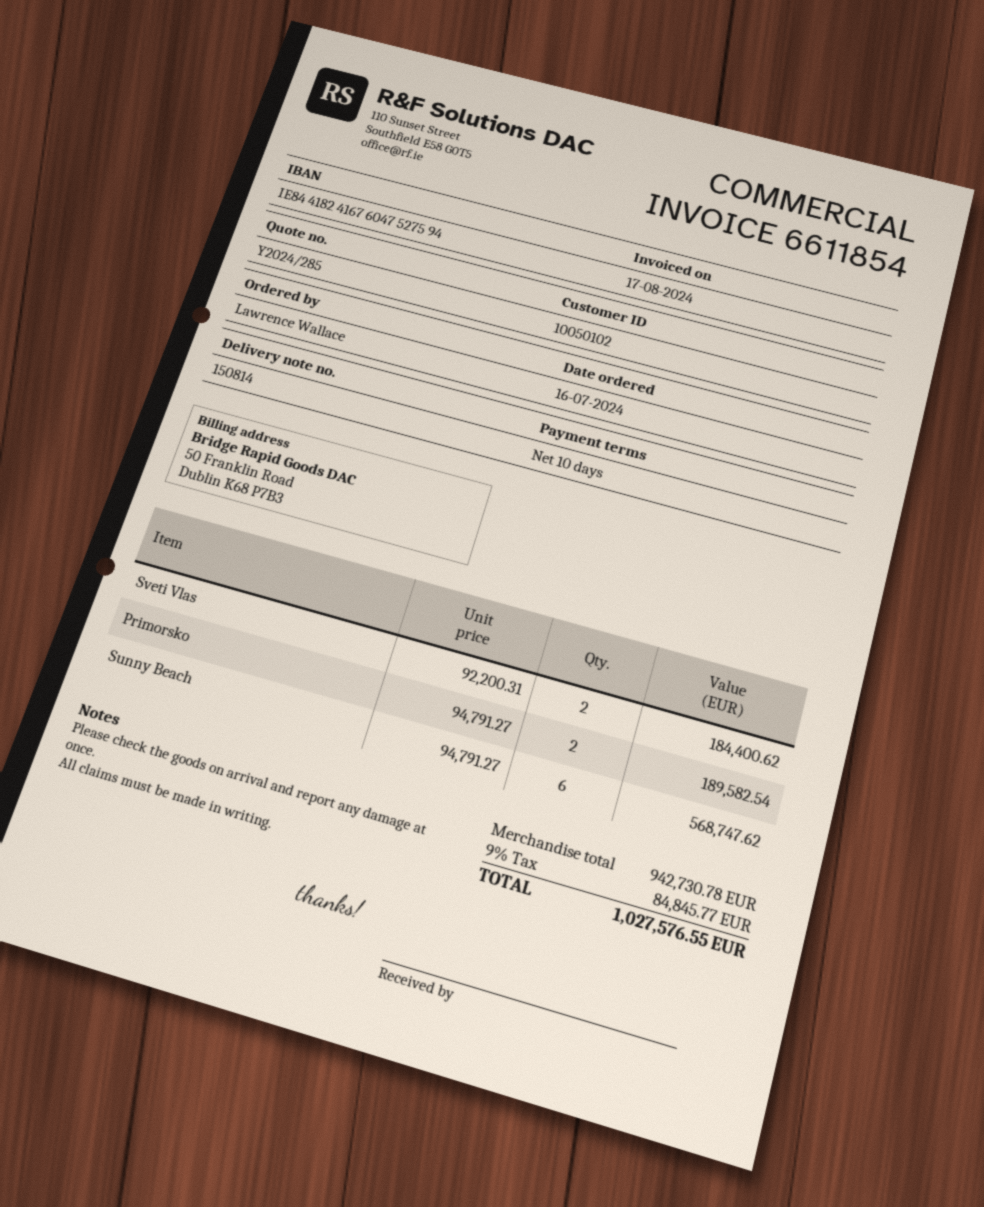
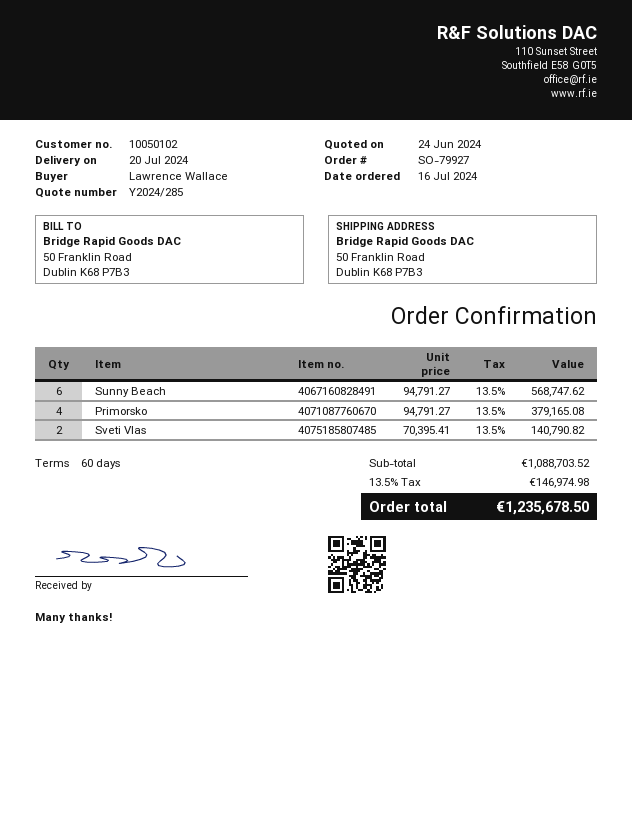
payment terms: 10 days -> 60 days
Sveti Vlas: 2 x 92200.31 = 184400.62 -> 2 x 70395.41 = 140790.82
Primorsko: 2 x 94791.27 = 189582.54 -> 4 x 94791.27 = 379165.08
subtotal: 942730.78 -> 1088703.52
tax: 9% = 84845.77 -> 13.5% = 146974.98
total: 1027576.55 -> 1235678.50

